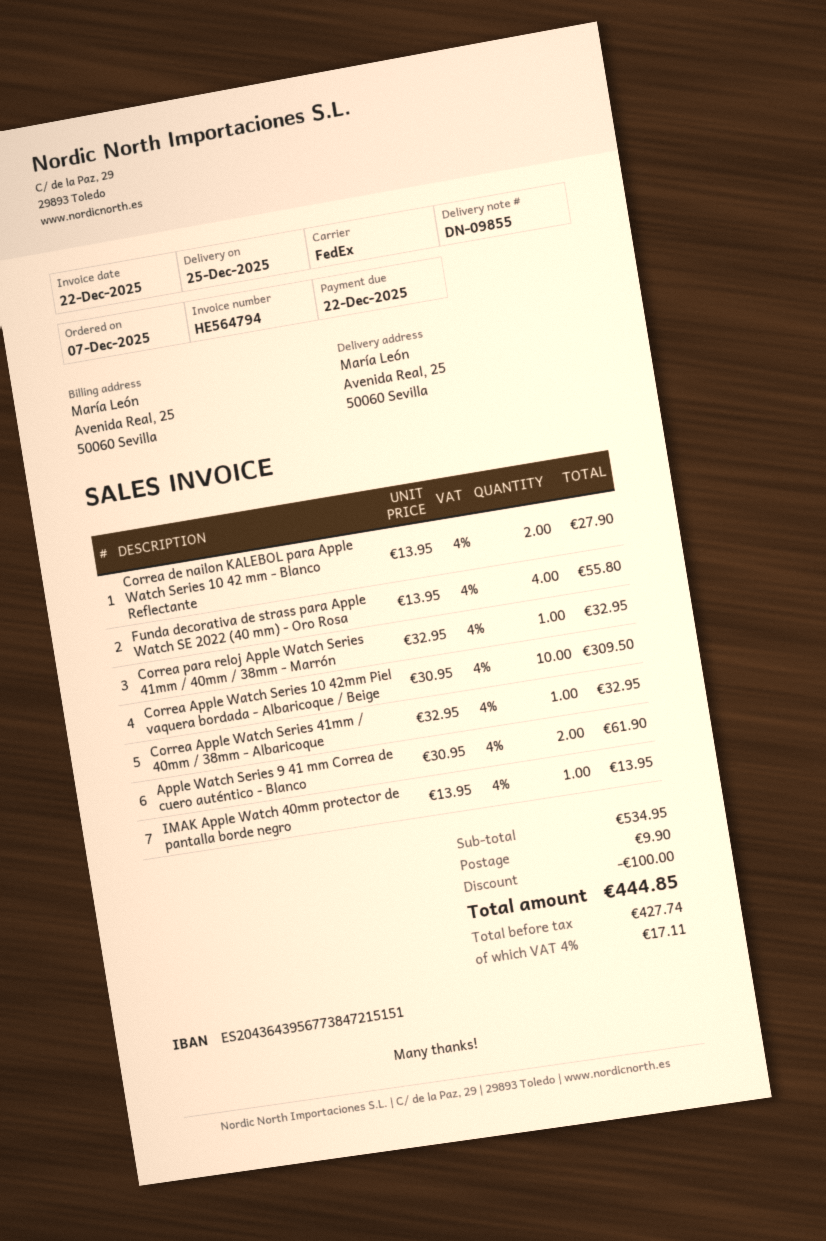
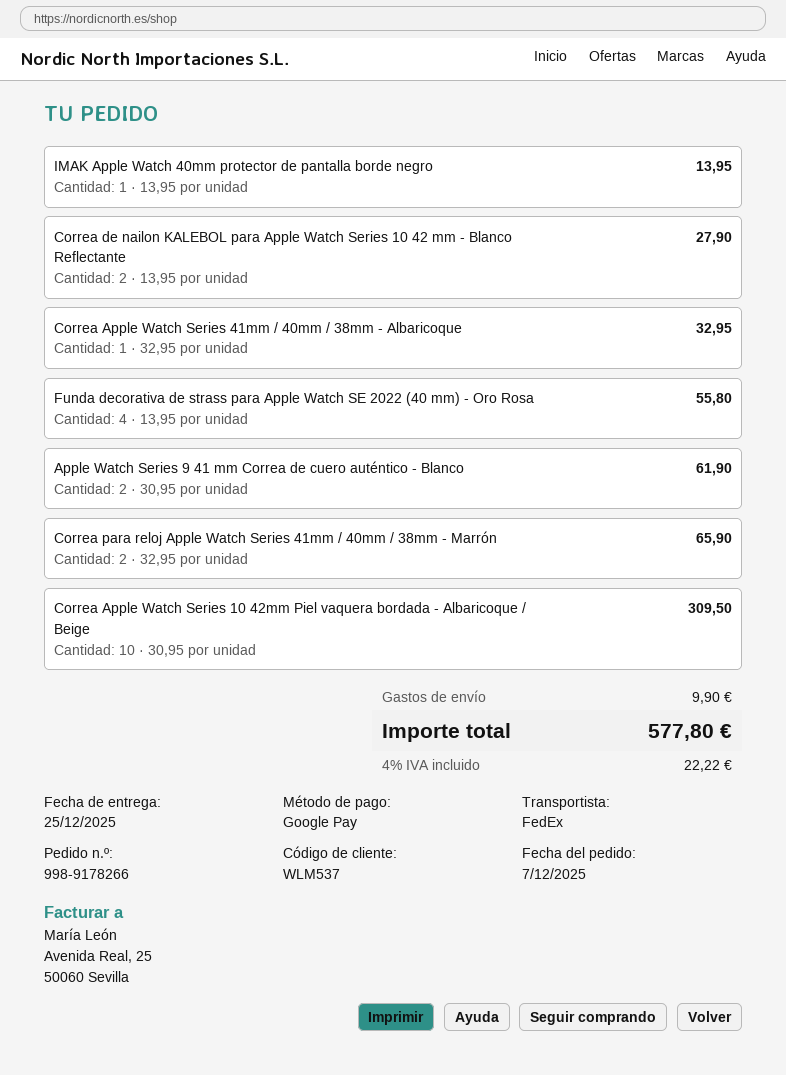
Correa para reloj Apple Watch Series 41mm / 40mm / 38mm - Marrón: 1 x 32.95 = 32.95 -> 2 x 32.95 = 65.90
discount: 100.00 -> none
tax: 4% = 17.11 -> 4% = 22.22
total: 444.85 -> 577.80

